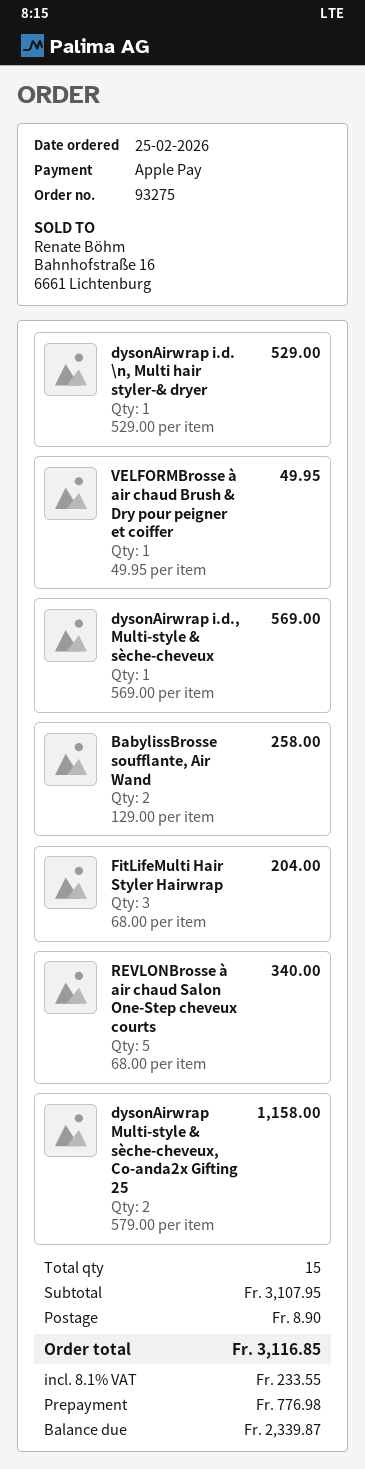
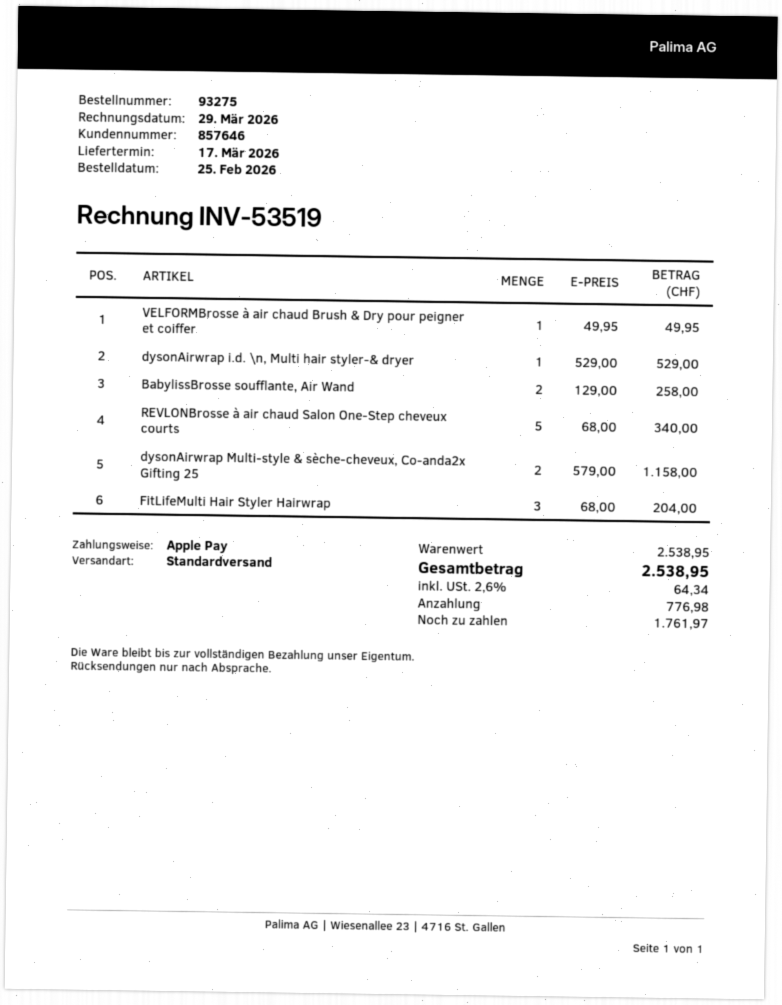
dysonAirwrap i.d., Multi-style & sèche-cheveux: 1 x 569.00 = 569.00 -> none
subtotal: 3107.95 -> 2538.95
shipping: 8.90 -> none
tax: 8.1% = 233.55 -> 2.6% = 64.34
total: 3116.85 -> 2538.95
balance: 2339.87 -> 1761.97

